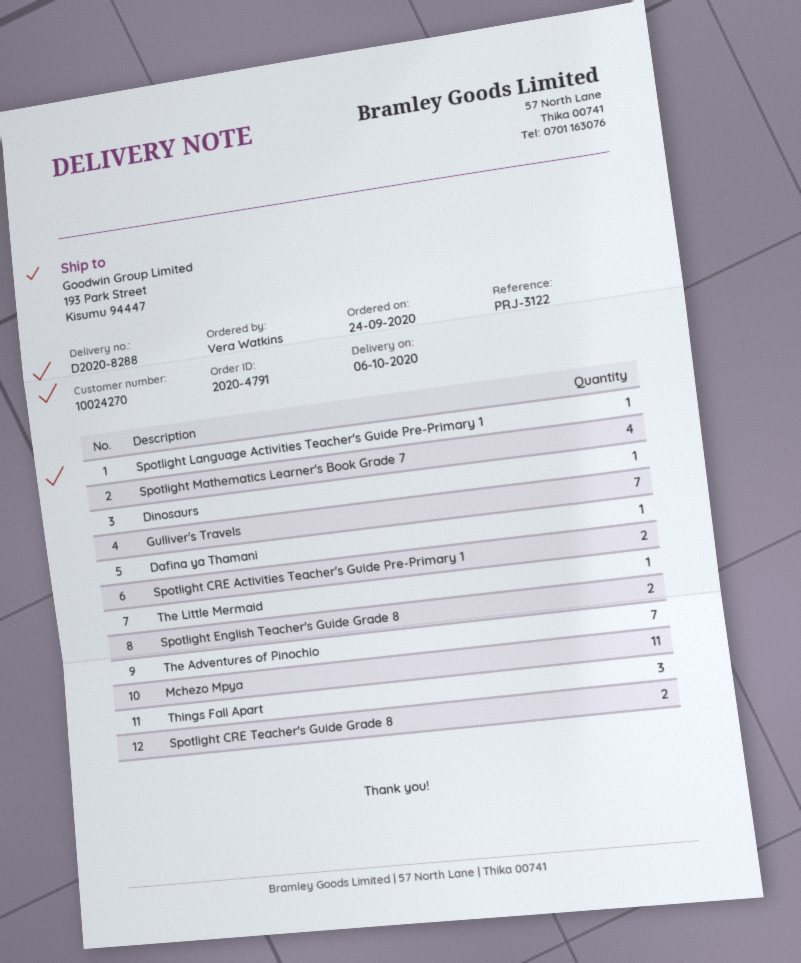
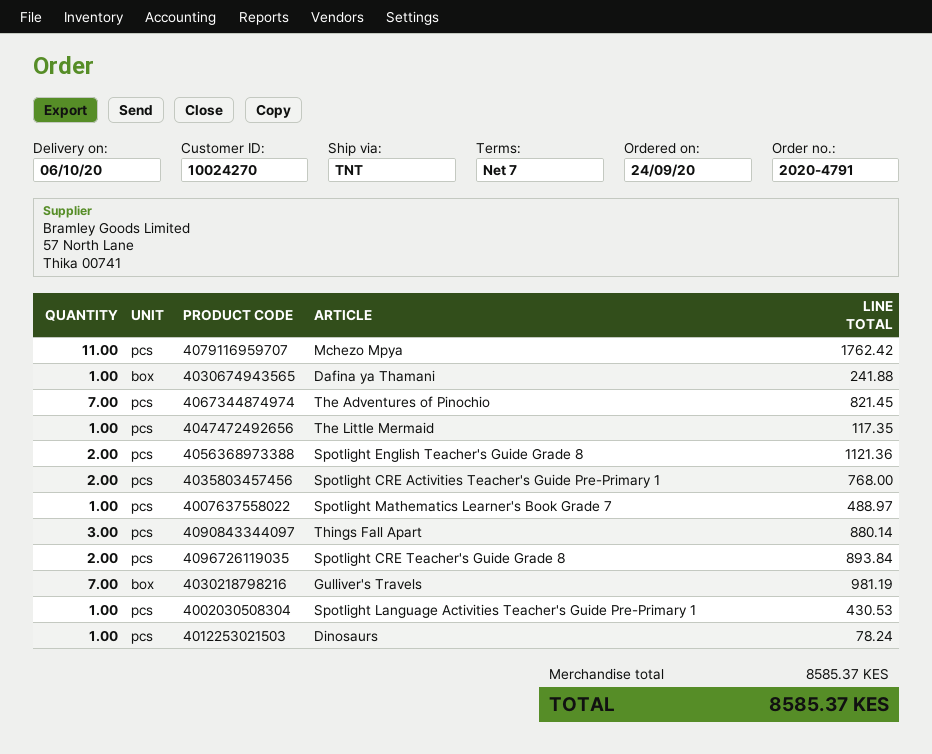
Spotlight Mathematics Learner's Book Grade 7: 4 -> 1

